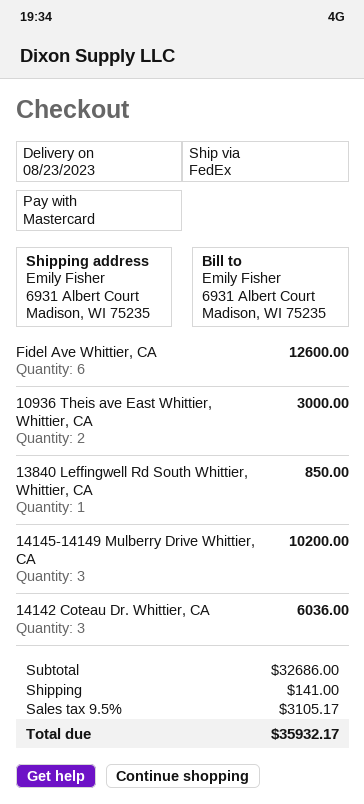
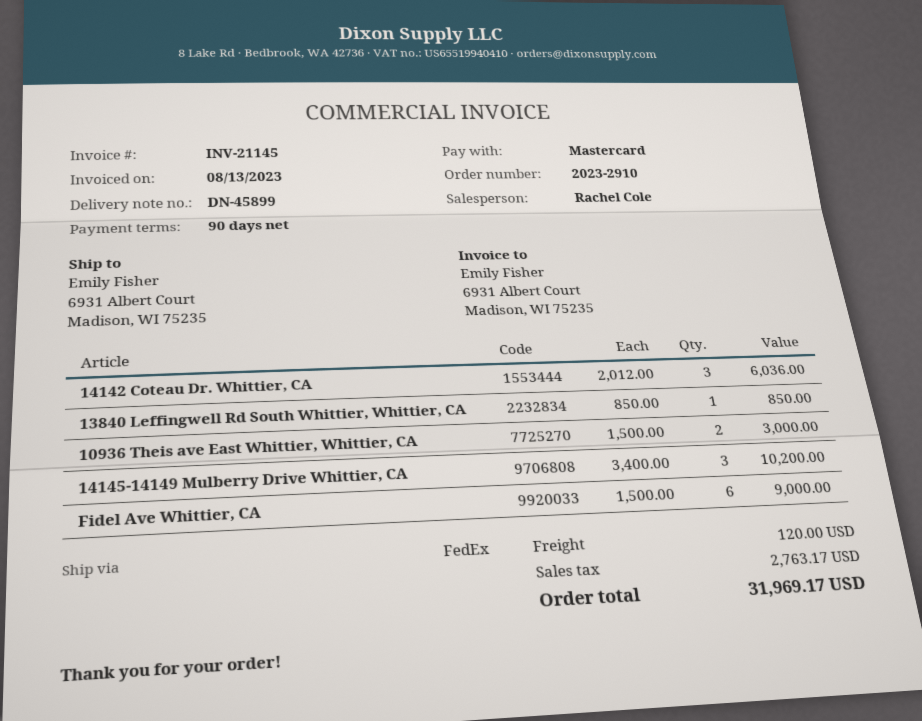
Fidel Ave Whittier, CA: 6 for 12600.00 -> 6 for 9000.00
shipping: 141.00 -> 120.00
tax: 3105.17 -> 2763.17
total: 35932.17 -> 31969.17

